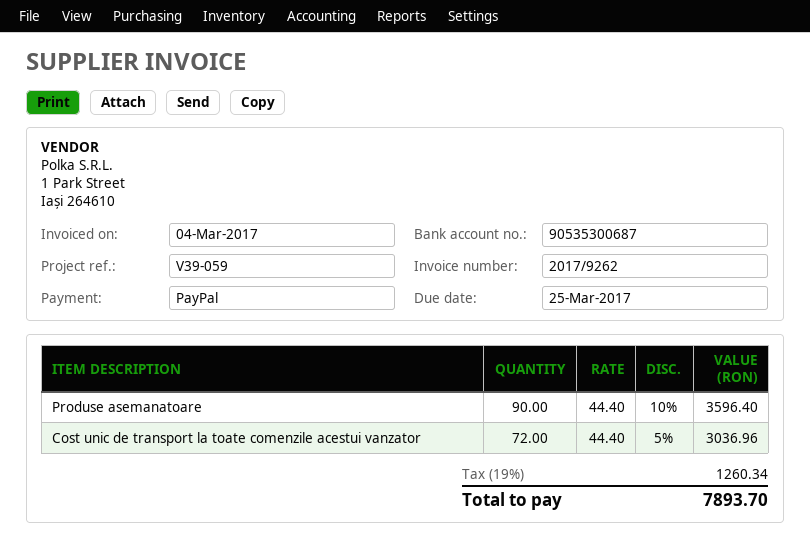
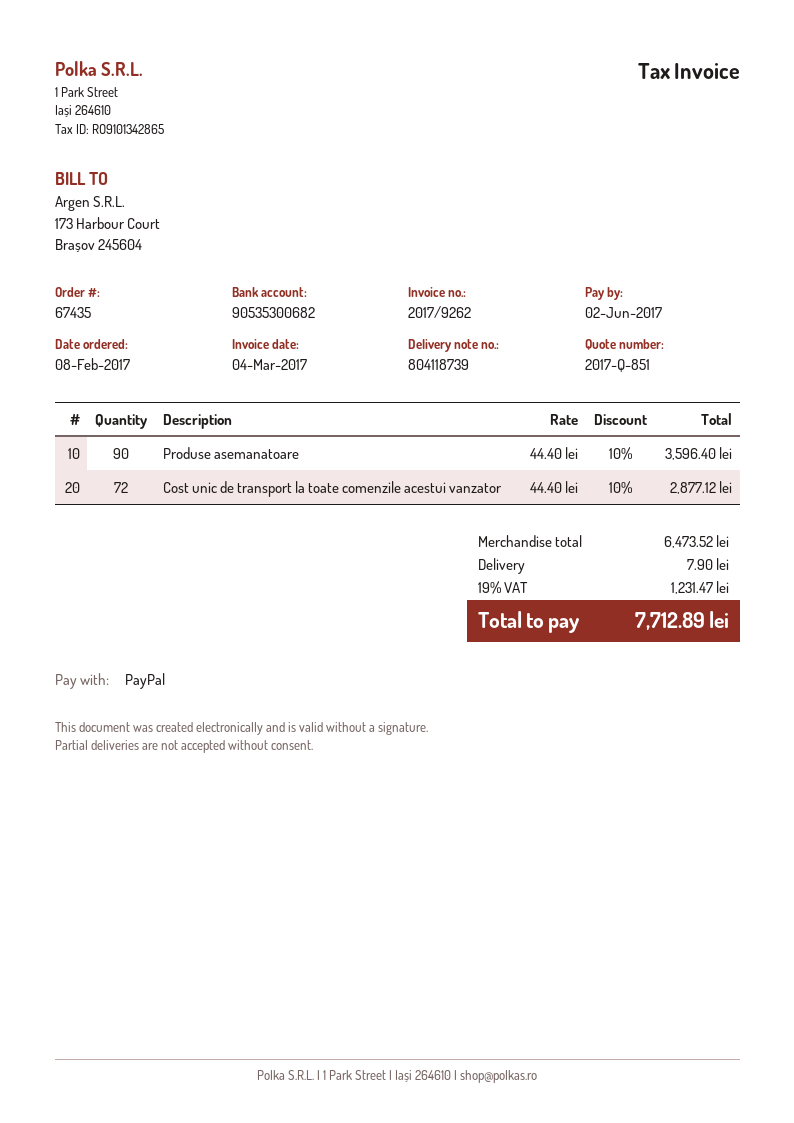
due date: 2017-03-25 -> 2017-06-02
bank account: 90535300687 -> 90535300682
Cost unic de transport la toate comenzile acestui vanzator: 72 x 44.40 - 5% = 3036.96 -> 72 x 44.40 - 10% = 2877.12
shipping: none -> 7.90
tax: 19% = 1260.34 -> 19% = 1231.47
total: 7893.70 -> 7712.89

